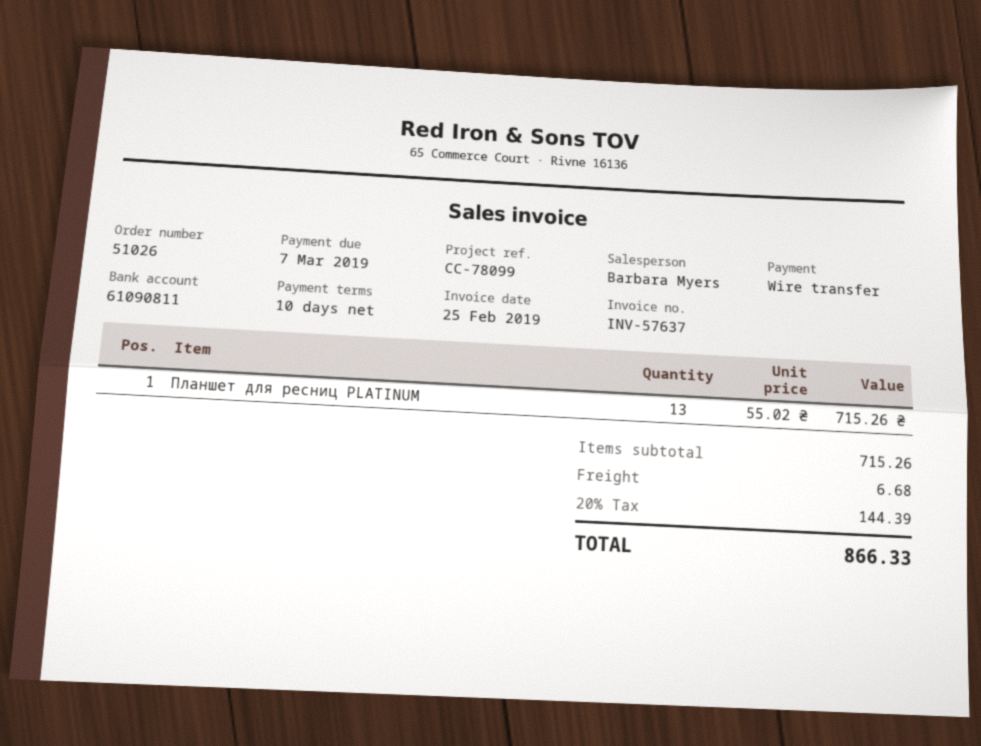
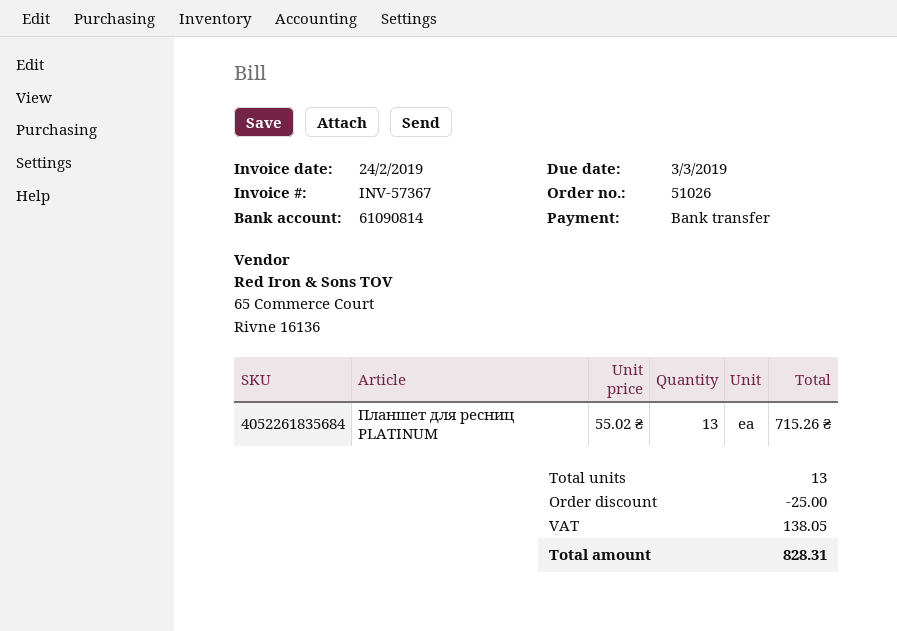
invoice number: INV-57637 -> INV-57367
invoice date: 2019-02-25 -> 2019-02-24
due date: 2019-03-07 -> 2019-03-03
bank account: 61090811 -> 61090814
discount: none -> 25.00
shipping: 6.68 -> none
tax: 144.39 -> 138.05
total: 866.33 -> 828.31

